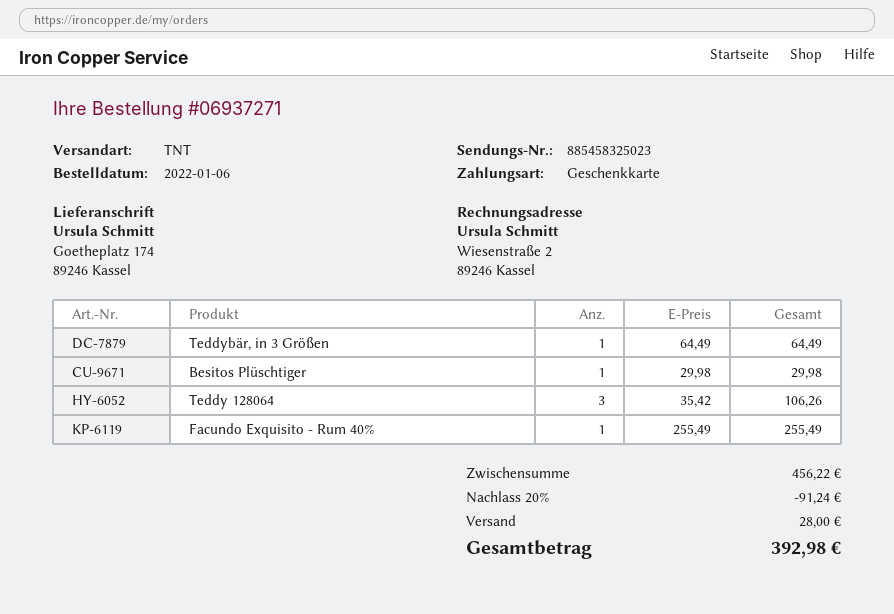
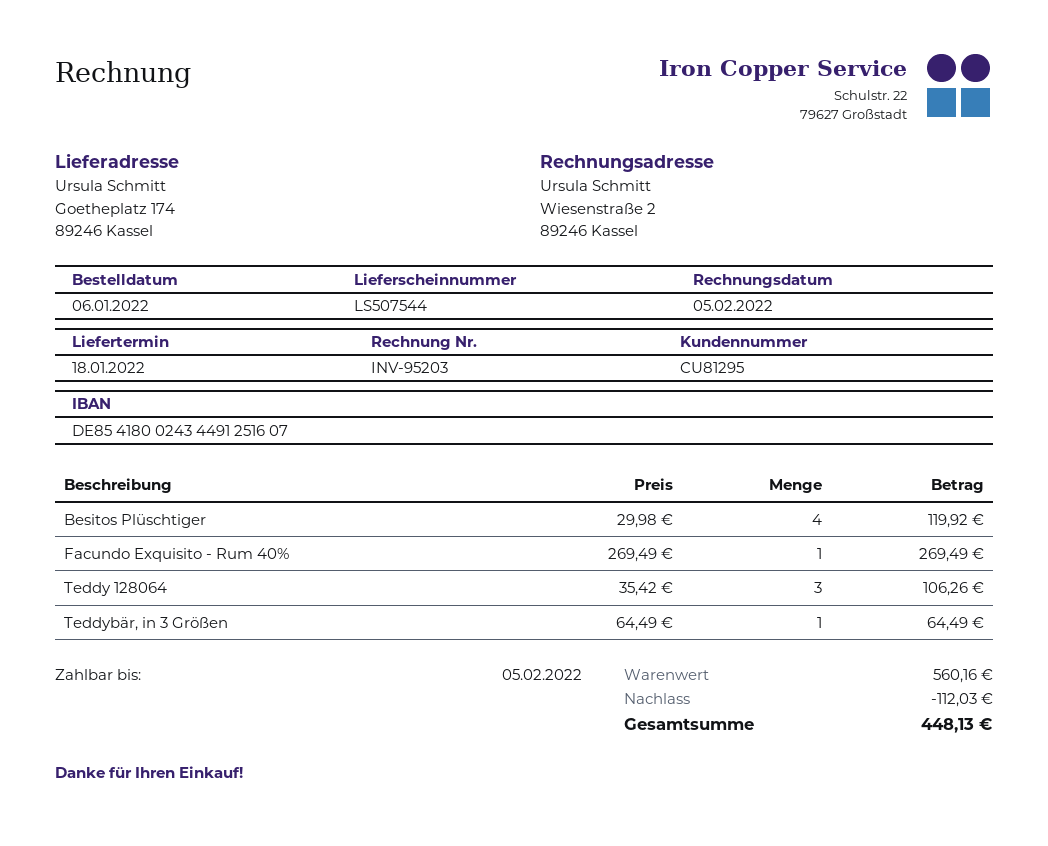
Besitos Plüschtiger: 1 x 29.98 = 29.98 -> 4 x 29.98 = 119.92
Facundo Exquisito - Rum 40%: 1 x 255.49 = 255.49 -> 1 x 269.49 = 269.49
subtotal: 456.22 -> 560.16
discount: 91.24 -> 112.03
shipping: 28.00 -> none
total: 392.98 -> 448.13

